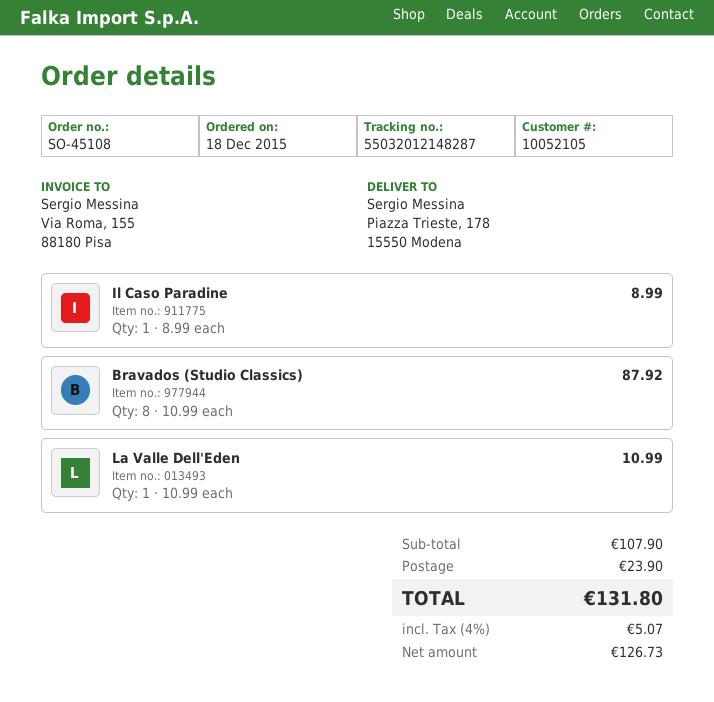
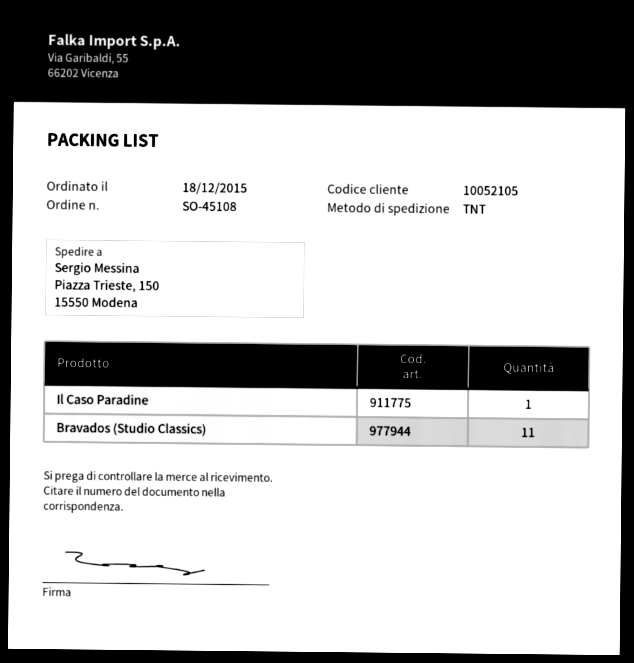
ship to: Piazza Trieste, 178, 15550 Modena -> Piazza Trieste, 150, 15550 Modena
Bravados (Studio Classics): 8 -> 11
La Valle Dell'Eden: 1 -> none

